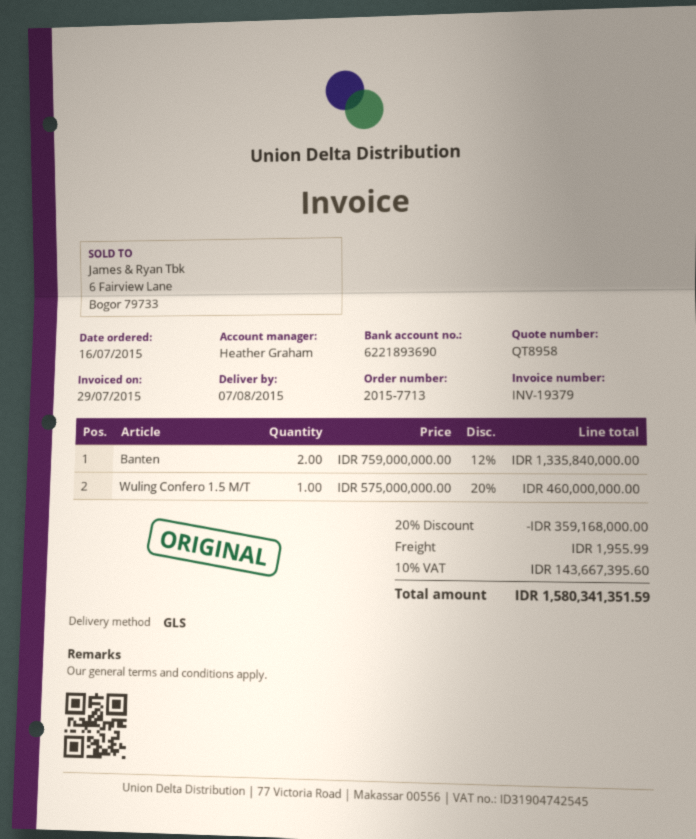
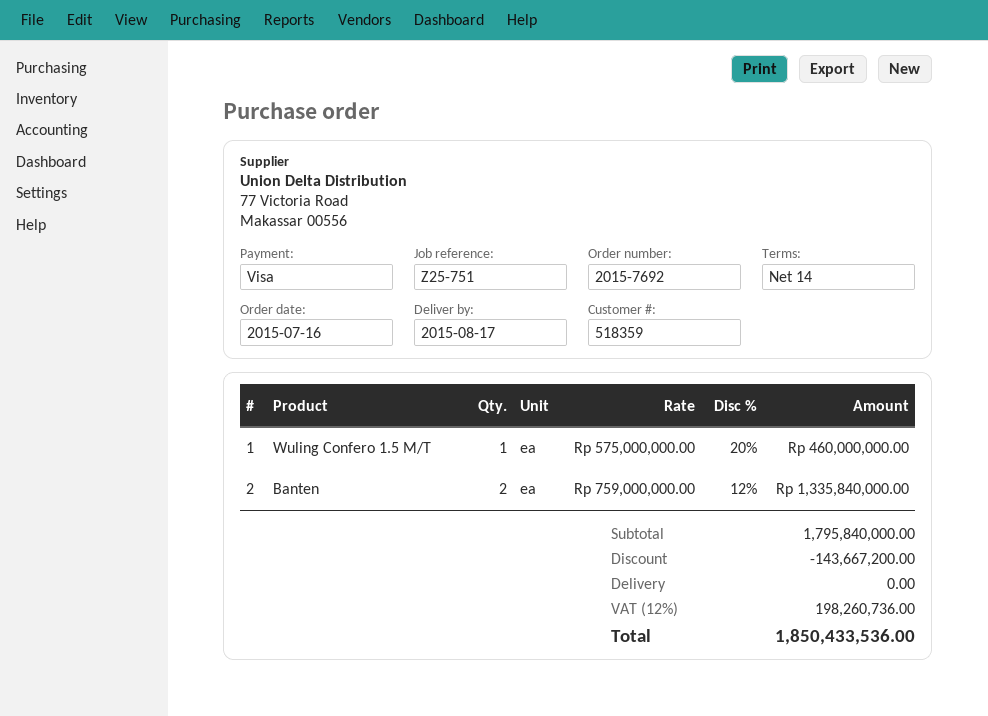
order number: 2015-7713 -> 2015-7692
delivery date: 2015-08-07 -> 2015-08-17
discount: 359168000.00 -> 143667200.00
shipping: 1955.99 -> 0.00
tax: 10% = 143667395.60 -> 12% = 198260736.00
total: 1580341351.59 -> 1850433536.00

